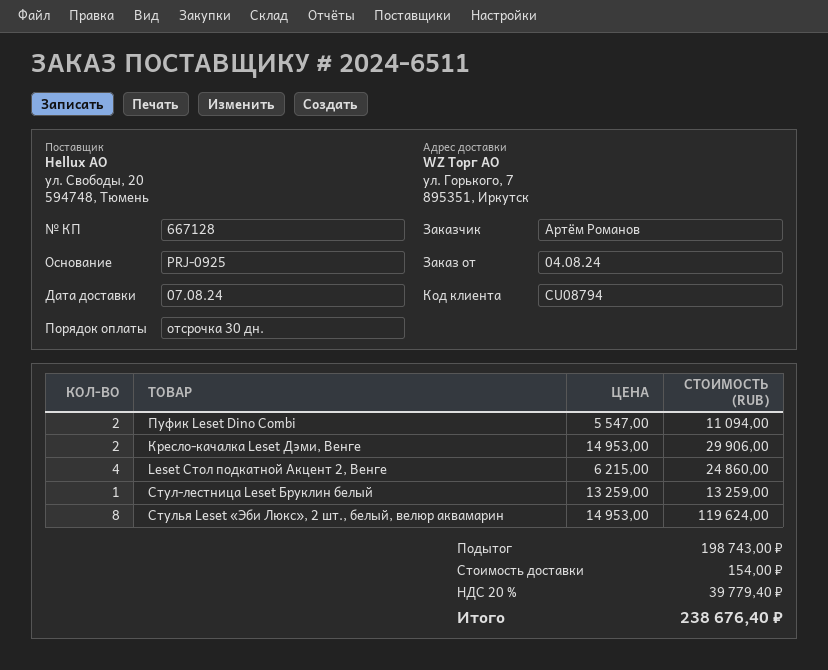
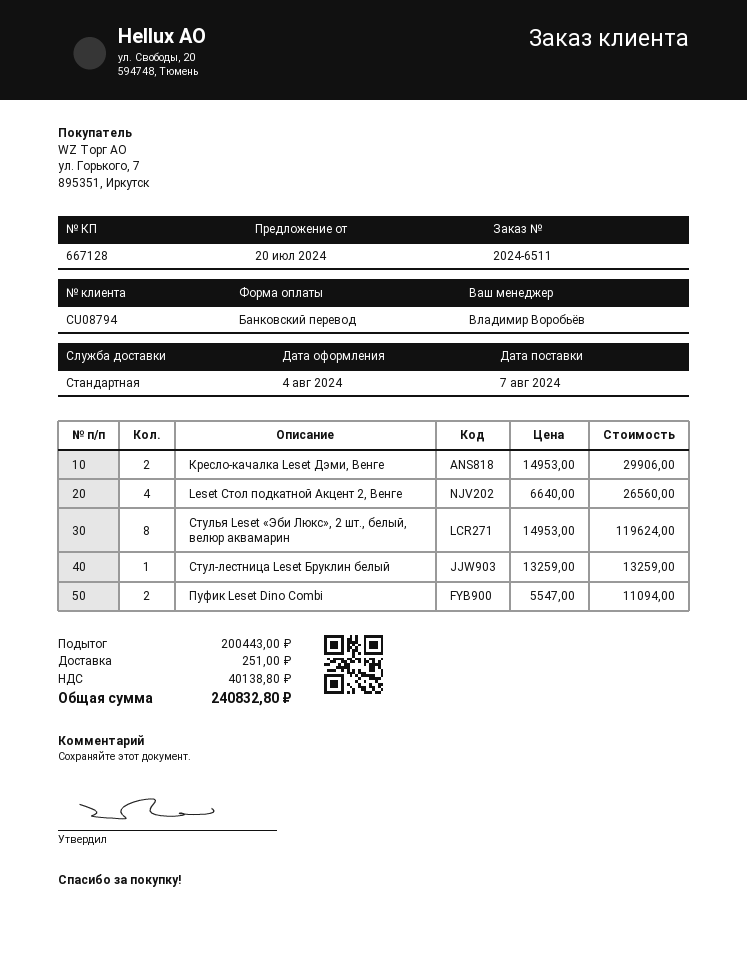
Leset Стол подкатной Акцент 2, Венге: 4 x 6215.00 = 24860.00 -> 4 x 6640.00 = 26560.00
subtotal: 198743.00 -> 200443.00
shipping: 154.00 -> 251.00
tax: 39779.40 -> 40138.80
total: 238676.40 -> 240832.80

